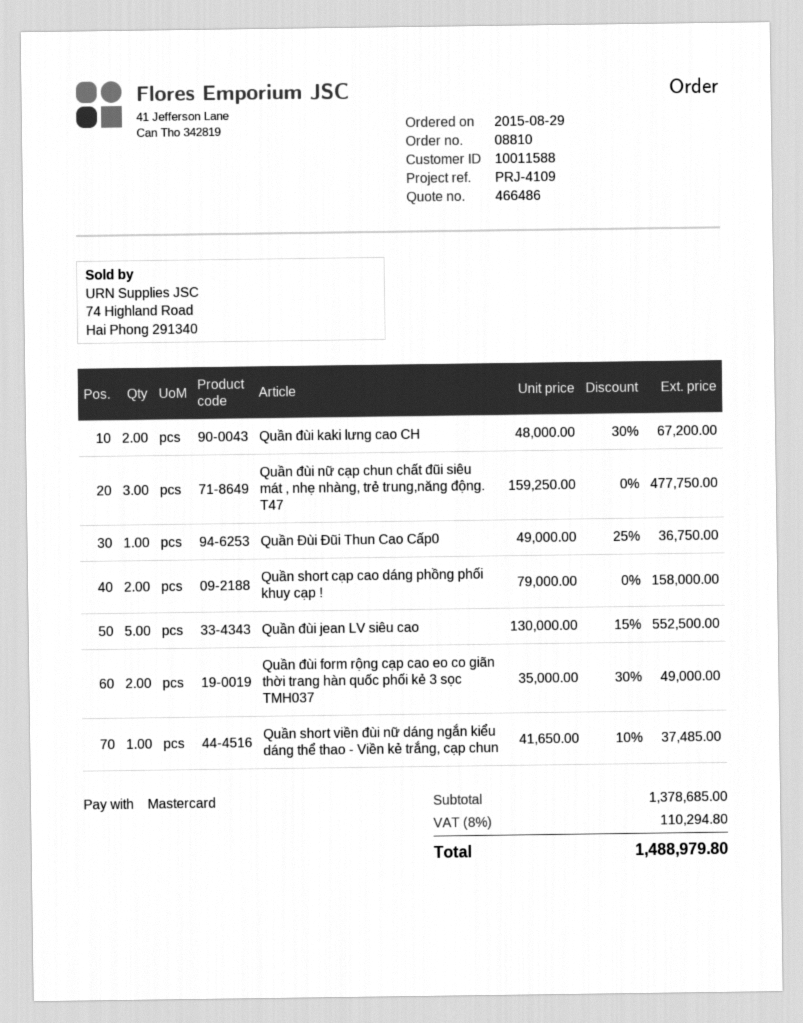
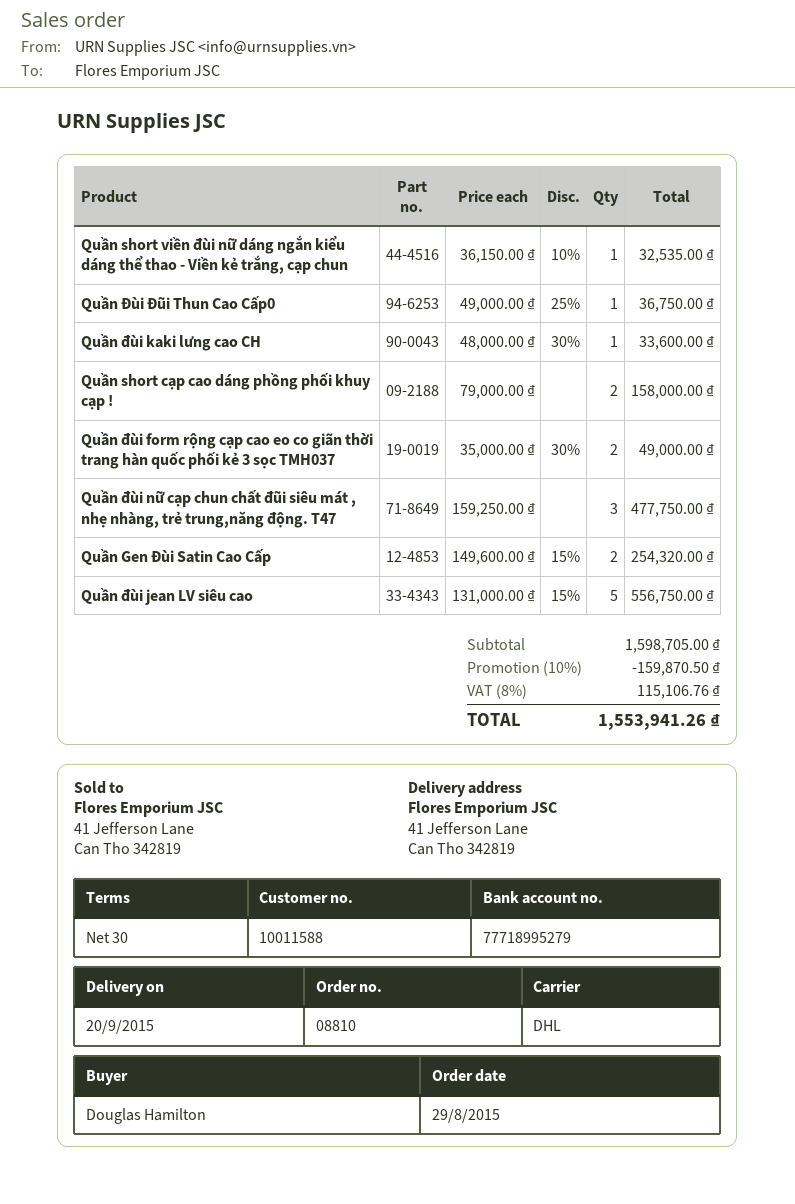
Quần đùi kaki lưng cao CH: 2 x 48000.00 - 30% = 67200.00 -> 1 x 48000.00 - 30% = 33600.00
Quần đùi jean LV siêu cao: 5 x 130000.00 - 15% = 552500.00 -> 5 x 131000.00 - 15% = 556750.00
Quần short viền đùi nữ dáng ngắn kiểu dáng thể thao - Viền kẻ trắng, cạp chun: 1 x 41650.00 - 10% = 37485.00 -> 1 x 36150.00 - 10% = 32535.00
Quần Gen Đùi Satin Cao Cấp: none -> 2 x 149600.00 - 15% = 254320.00
subtotal: 1378685.00 -> 1598705.00
discount: none -> 10% = 159870.50
tax: 8% = 110294.80 -> 8% = 115106.76
total: 1488979.80 -> 1553941.26

